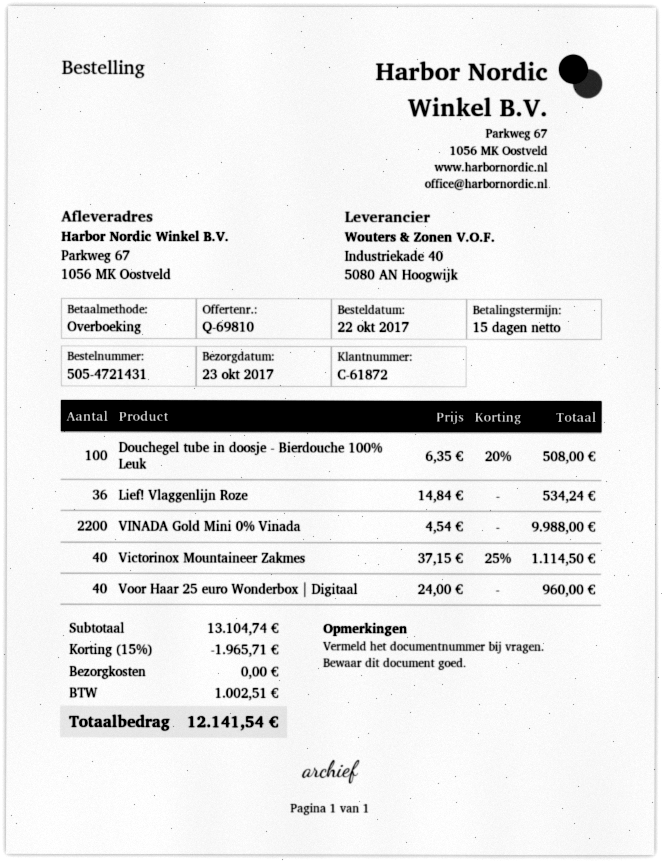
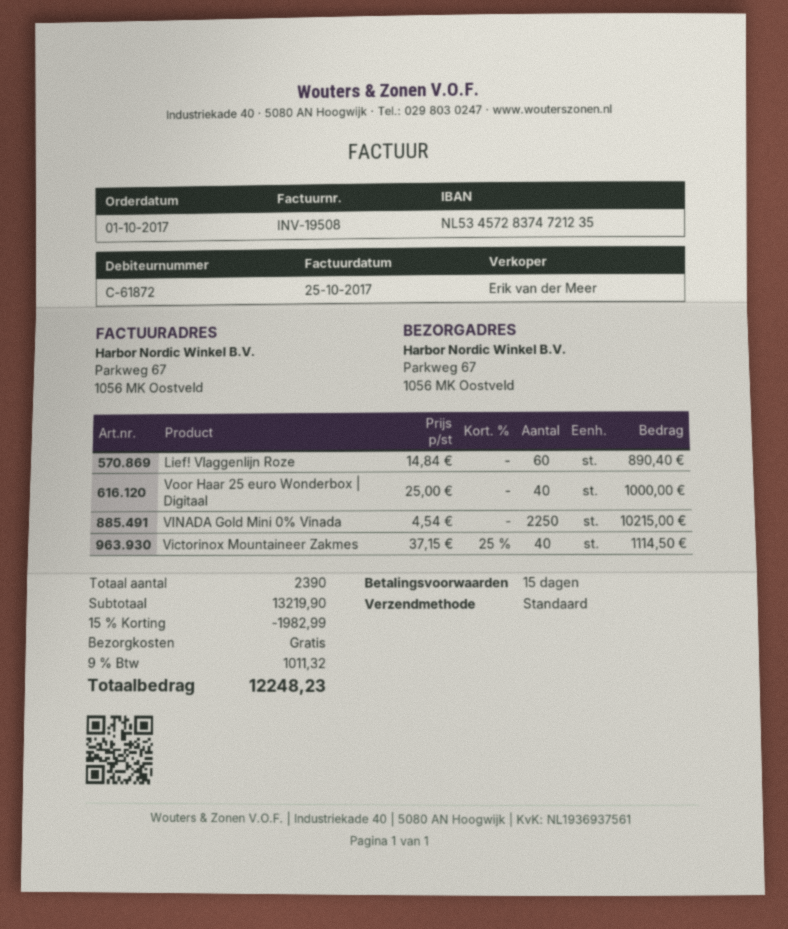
order date: 2017-10-22 -> 2017-10-01
Douchegel tube in doosje - Bierdouche 100% Leuk: 100 x 6.35 - 20% = 508.00 -> none
Lief! Vlaggenlijn Roze: 36 x 14.84 = 534.24 -> 60 x 14.84 = 890.40
VINADA Gold Mini 0% Vinada: 2200 x 4.54 = 9988.00 -> 2250 x 4.54 = 10215.00
Voor Haar 25 euro Wonderbox | Digitaal: 40 x 24.00 = 960.00 -> 40 x 25.00 = 1000.00
subtotal: 13104.74 -> 13219.90
discount: 15% = 1965.71 -> 15% = 1982.99
tax: 1002.51 -> 1011.32
total: 12141.54 -> 12248.23

